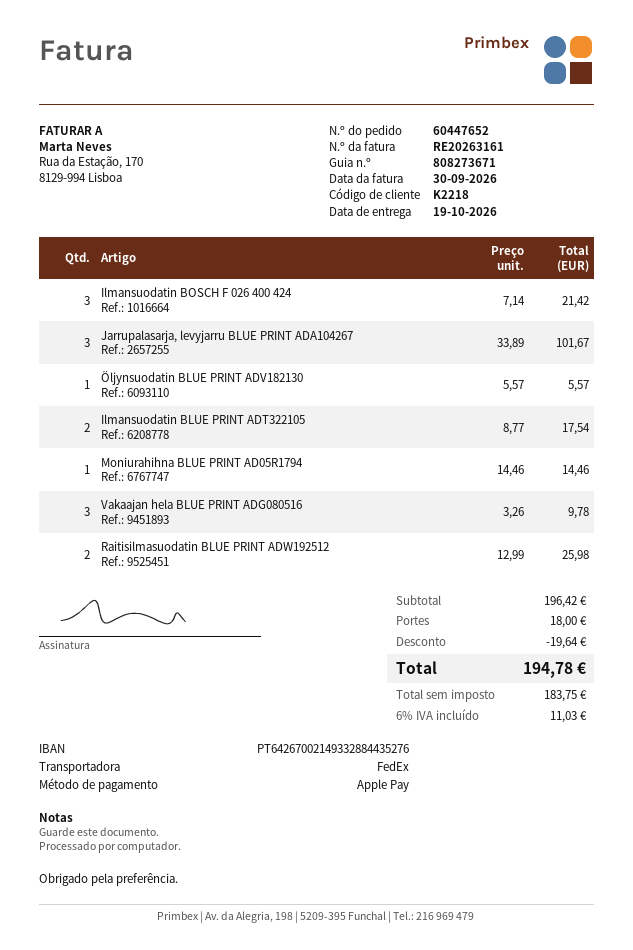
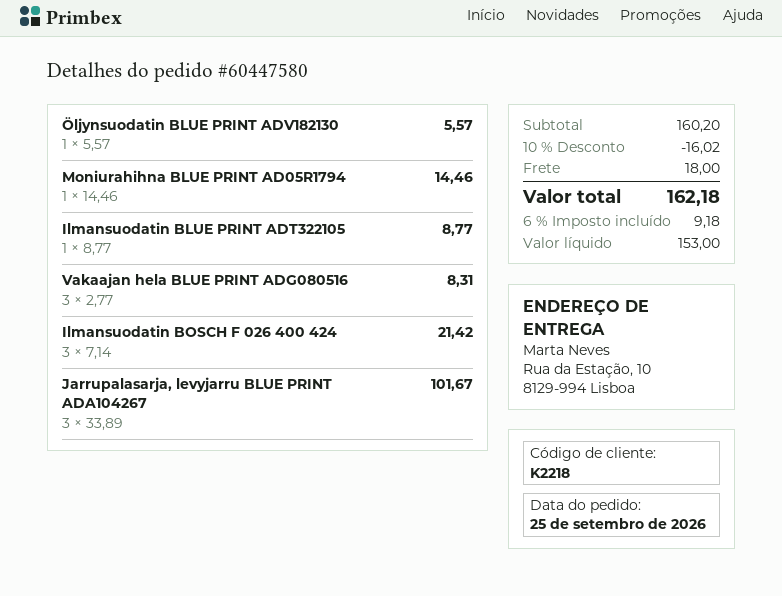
order number: 60447652 -> 60447580
Ilmansuodatin BLUE PRINT ADT322105: 2 x 8.77 = 17.54 -> 1 x 8.77 = 8.77
Vakaajan hela BLUE PRINT ADG080516: 3 x 3.26 = 9.78 -> 3 x 2.77 = 8.31
Raitisilmasuodatin BLUE PRINT ADW192512: 2 x 12.99 = 25.98 -> none
subtotal: 196.42 -> 160.20
discount: 19.64 -> 16.02
net: 183.75 -> 153.00
tax: 6% = 11.03 -> 6% = 9.18
total: 194.78 -> 162.18

